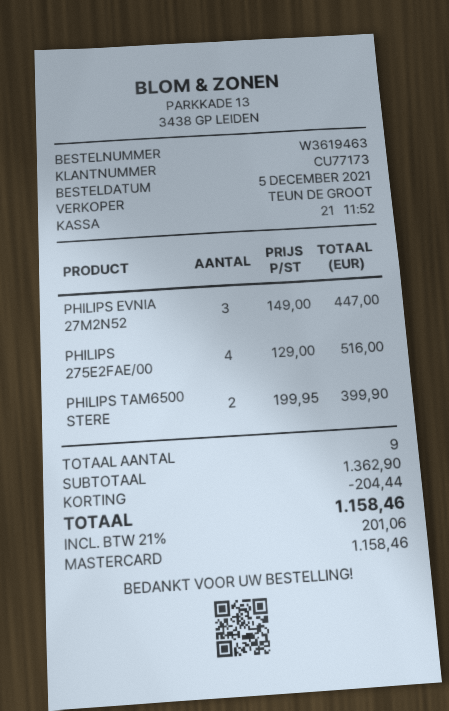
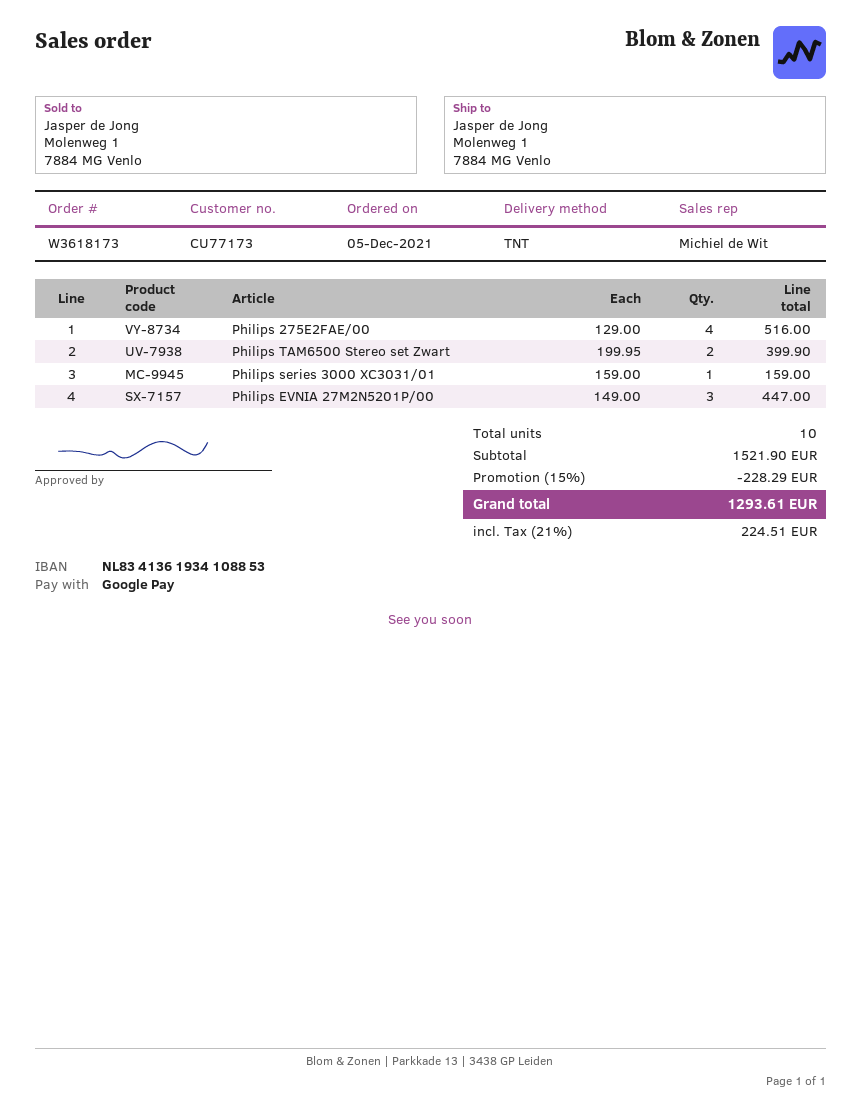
order number: W3619463 -> W3618173
sales rep: TEUN DE GROOT -> Michiel de Wit
payment method: Mastercard -> Google Pay
Philips series 3000 XC3031/01: none -> 1 x 159.00 = 159.00
total quantity: 9 -> 10
subtotal: 1362.90 -> 1521.90
discount: 204.44 -> 228.29
tax: 21% = 201.06 -> 21% = 224.51
total: 1158.46 -> 1293.61

